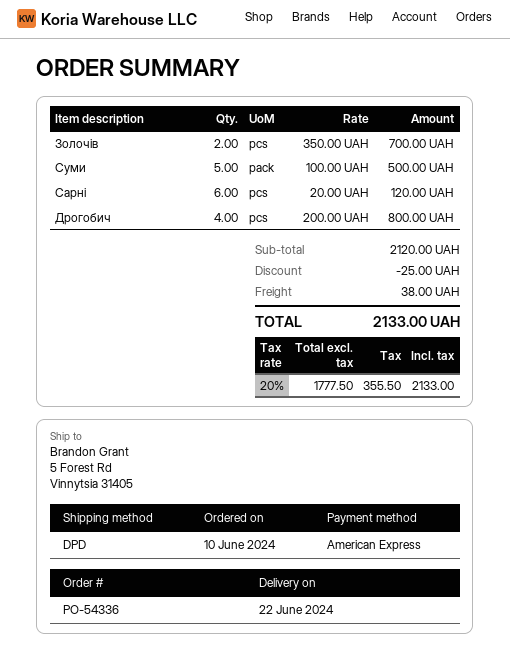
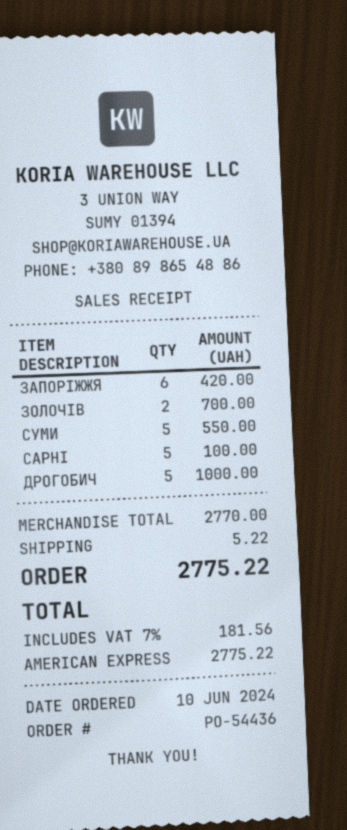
order number: PO-54336 -> PO-54436
Суми: 5 for 500.00 -> 5 for 550.00
Сарні: 6 for 120.00 -> 5 for 100.00
Дрогобич: 4 for 800.00 -> 5 for 1000.00
ЗАПОРІЖЖЯ: none -> 6 for 420.00
subtotal: 2120.00 -> 2770.00
discount: 25.00 -> none
shipping: 38.00 -> 5.22
tax: 20% = 355.50 -> 7% = 181.56
total: 2133.00 -> 2775.22

